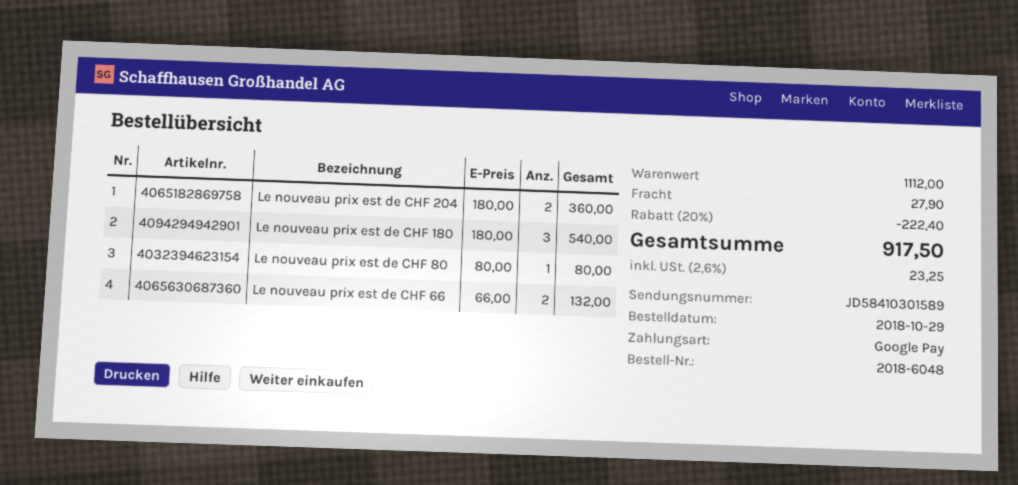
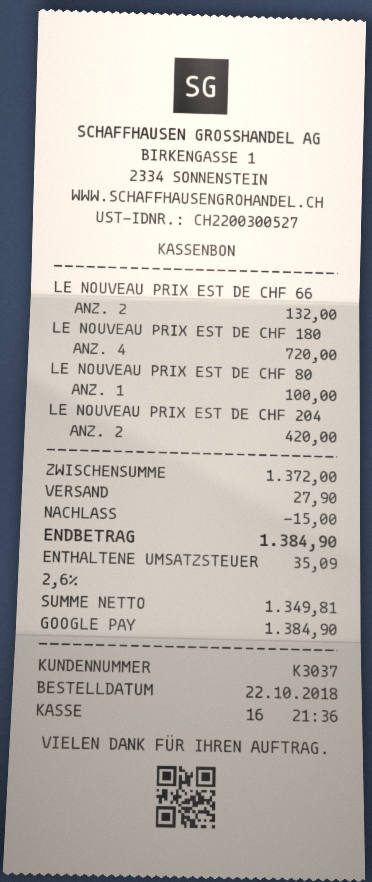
order date: 2018-10-29 -> 2018-10-22
Le nouveau prix est de CHF 204: 2 for 360.00 -> 2 for 420.00
Le nouveau prix est de CHF 180: 3 for 540.00 -> 4 for 720.00
Le nouveau prix est de CHF 80: 1 for 80.00 -> 1 for 100.00
subtotal: 1112.00 -> 1372.00
discount: 222.40 -> 15.00
tax: 2.6% = 23.25 -> 2.6% = 35.09
total: 917.50 -> 1384.90

